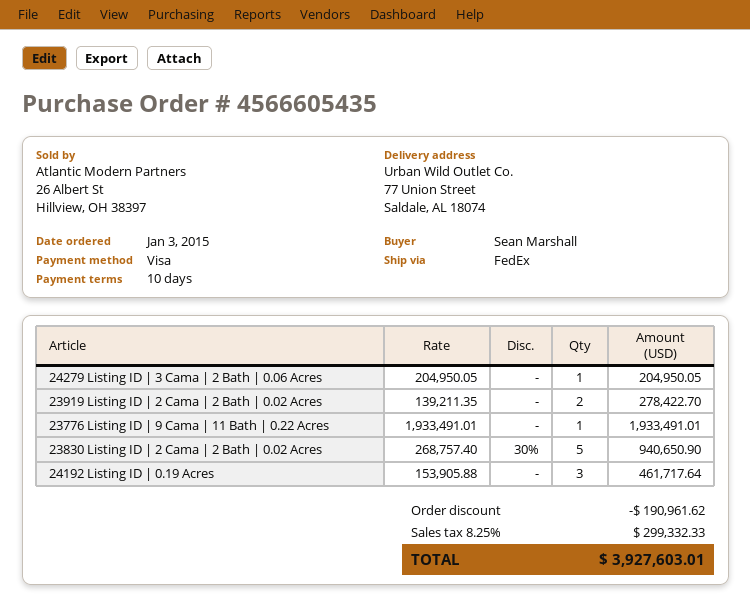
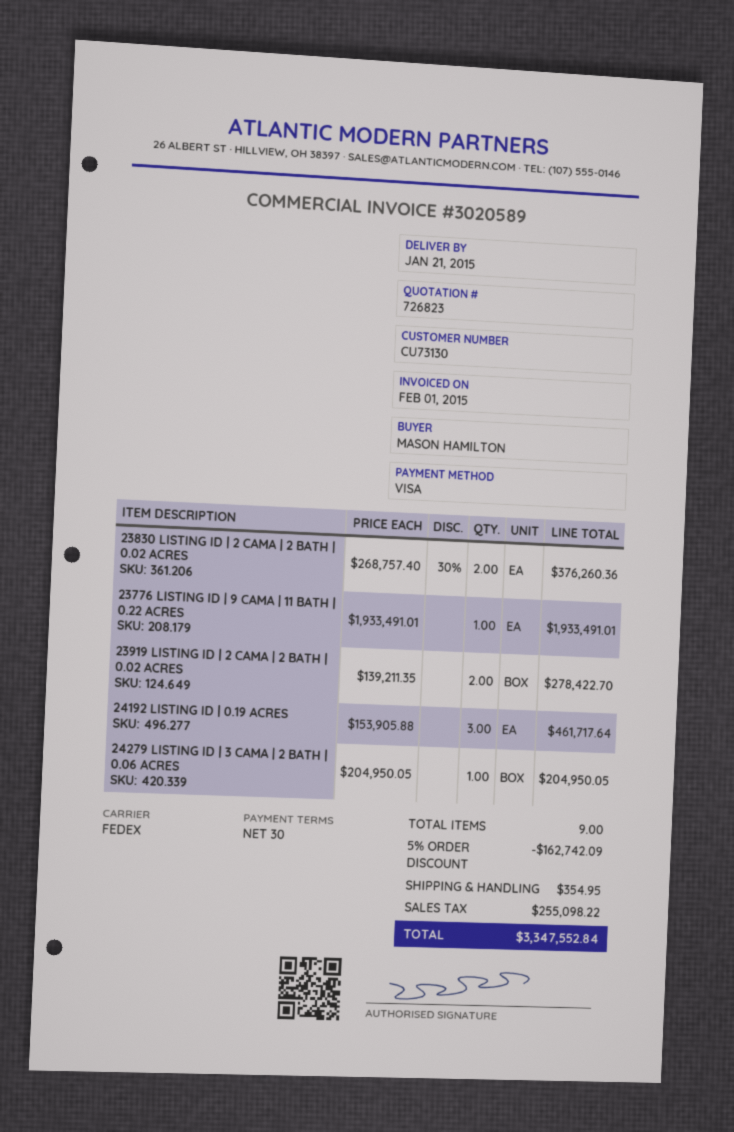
payment terms: 10 days -> 30 days
ordered by: Sean Marshall -> MASON HAMILTON
23830 Listing ID | 2 Cama | 2 Bath | 0.02 Acres: 5 x 268757.40 - 30% = 940650.90 -> 2 x 268757.40 - 30% = 376260.36
discount: 190961.62 -> 162742.09
shipping: none -> 354.95
tax: 299332.33 -> 255098.22
total: 3927603.01 -> 3347552.84

